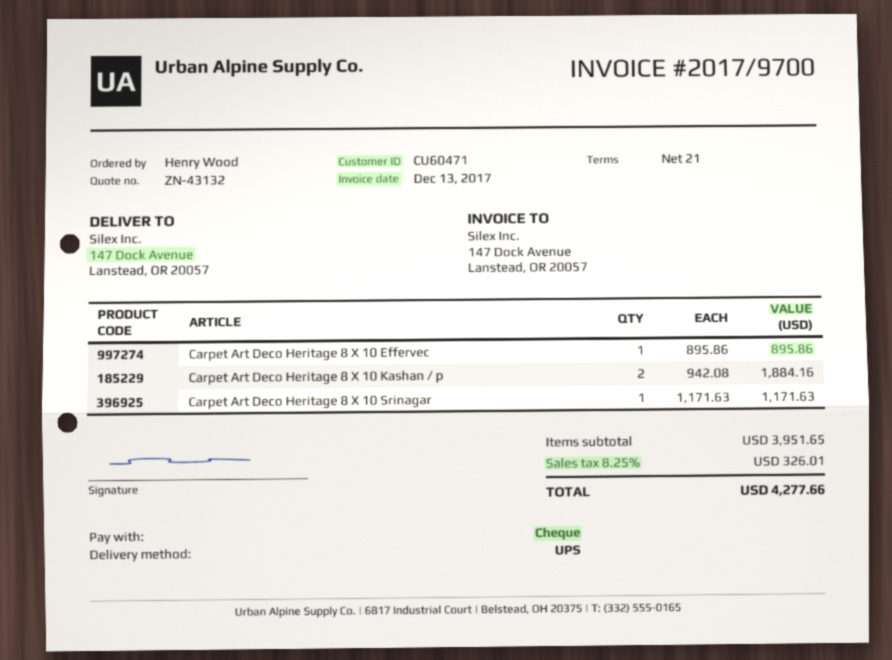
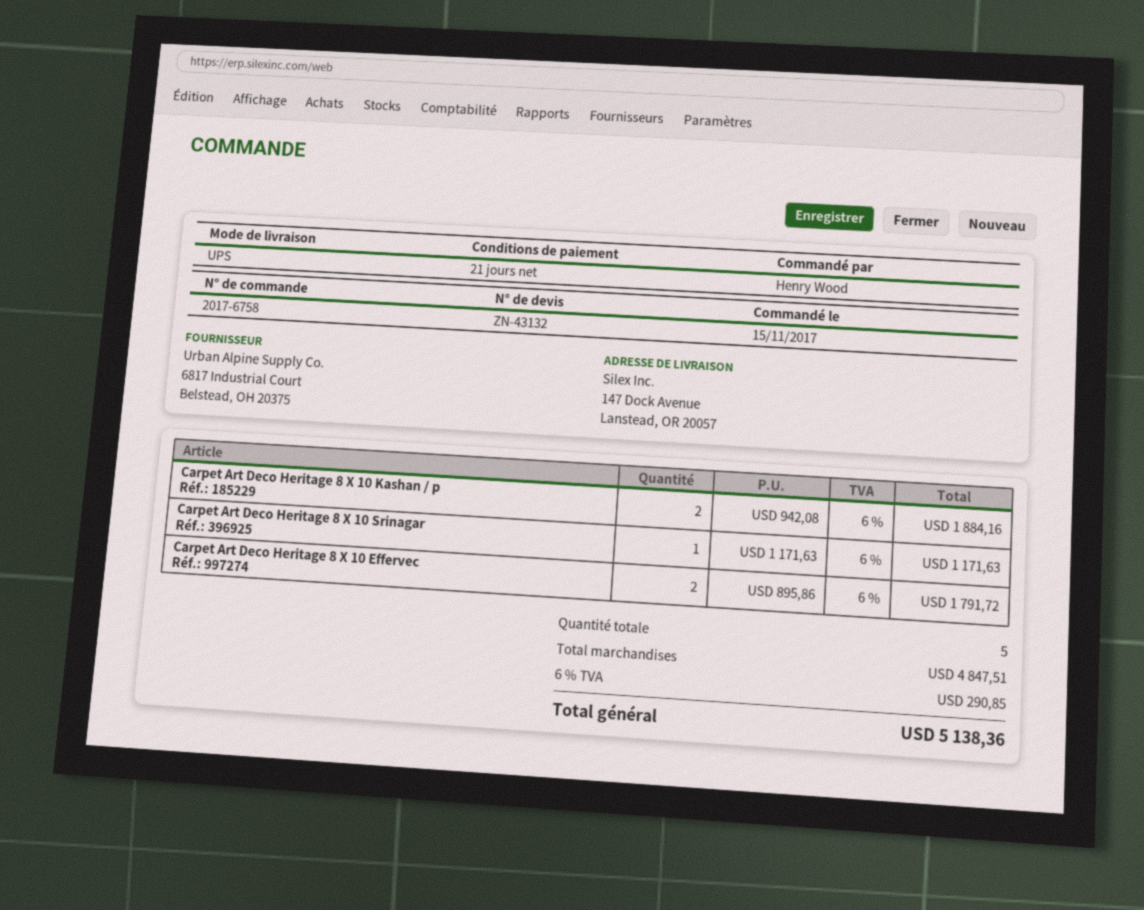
Carpet Art Deco Heritage 8 X 10 Effervec: 1 x 895.86 = 895.86 -> 2 x 895.86 = 1791.72
subtotal: 3951.65 -> 4847.51
tax: 8.25% = 326.01 -> 6% = 290.85
total: 4277.66 -> 5138.36

